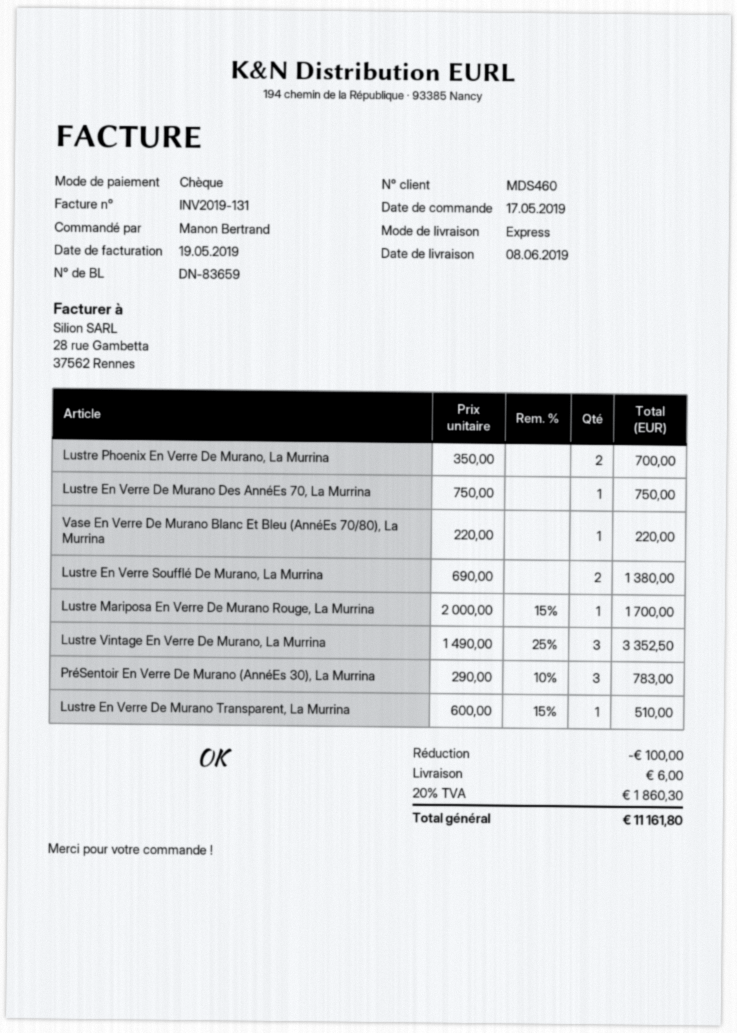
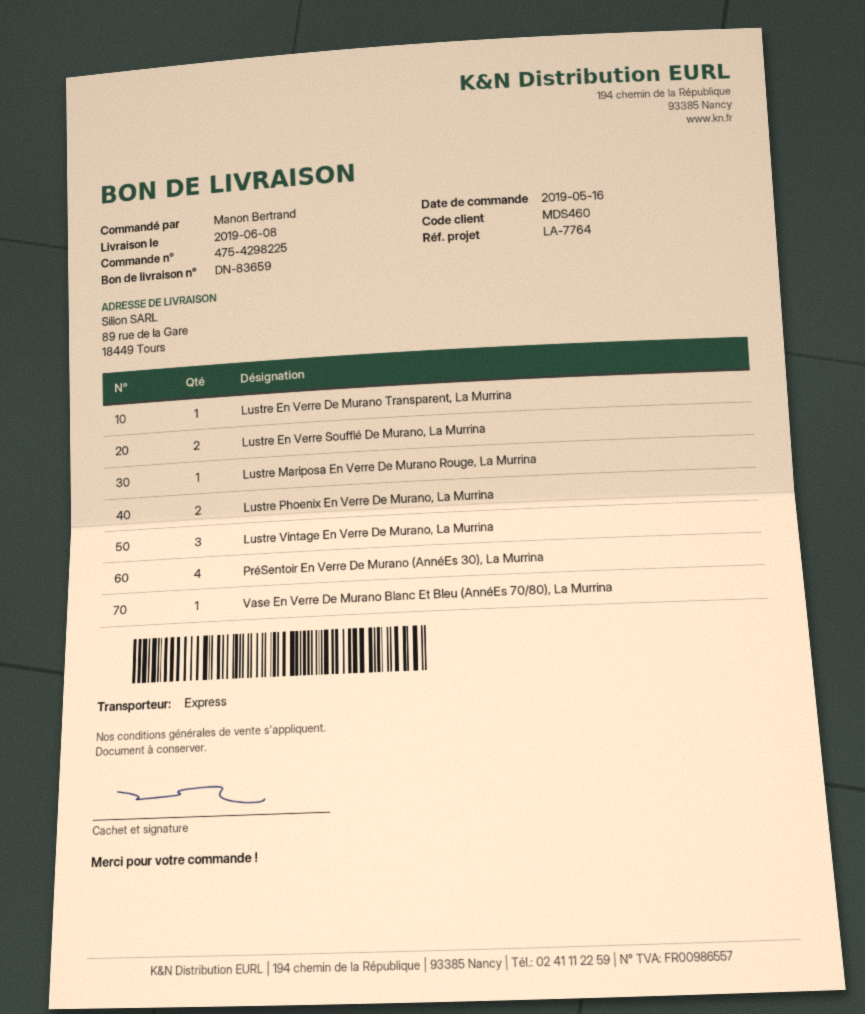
order date: 2019-05-17 -> 2019-05-16
Lustre En Verre De Murano Des AnnéEs 70, La Murrina: 1 -> none
PréSentoir En Verre De Murano (AnnéEs 30), La Murrina: 3 -> 4

